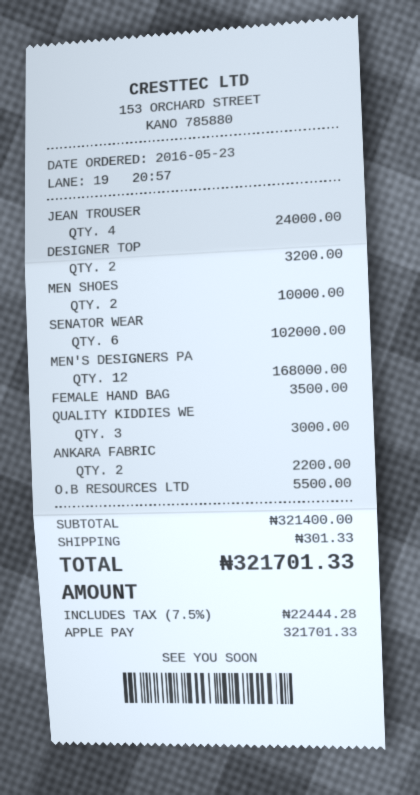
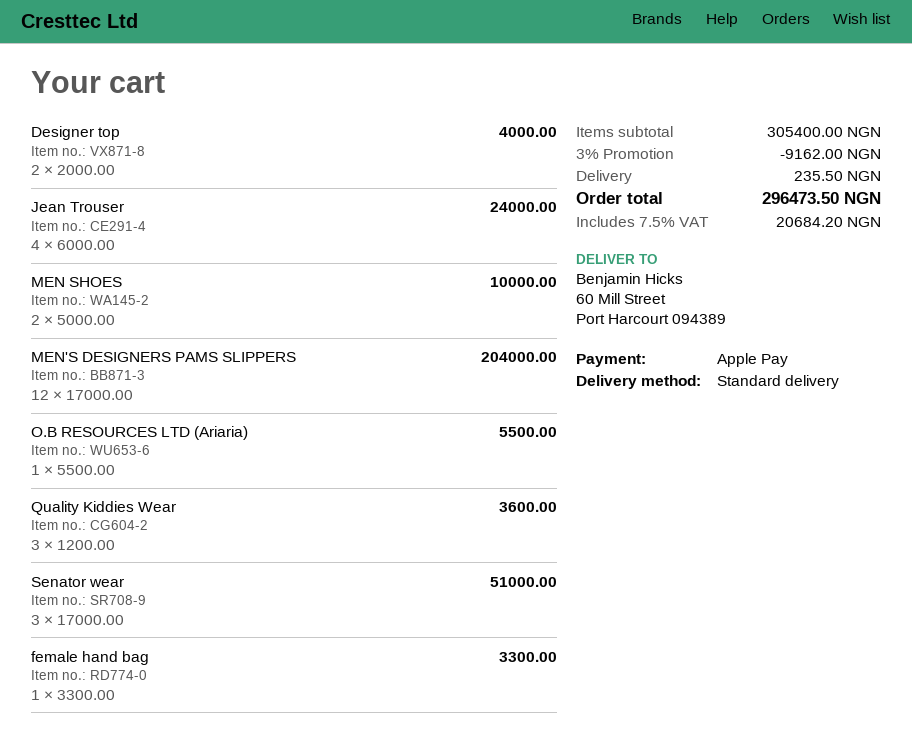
DESIGNER TOP: 2 for 3200.00 -> 2 for 4000.00
SENATOR WEAR: 6 for 102000.00 -> 3 for 51000.00
MEN'S DESIGNERS PA: 12 for 168000.00 -> 12 for 204000.00
FEMALE HAND BAG: 1 for 3500.00 -> 1 for 3300.00
QUALITY KIDDIES WE: 3 for 3000.00 -> 3 for 3600.00
ANKARA FABRIC: 2 for 2200.00 -> none
subtotal: 321400.00 -> 305400.00
discount: none -> 3% = 9162.00
shipping: 301.33 -> 235.50
tax: 7.5% = 22444.28 -> 7.5% = 20684.20
total: 321701.33 -> 296473.50

